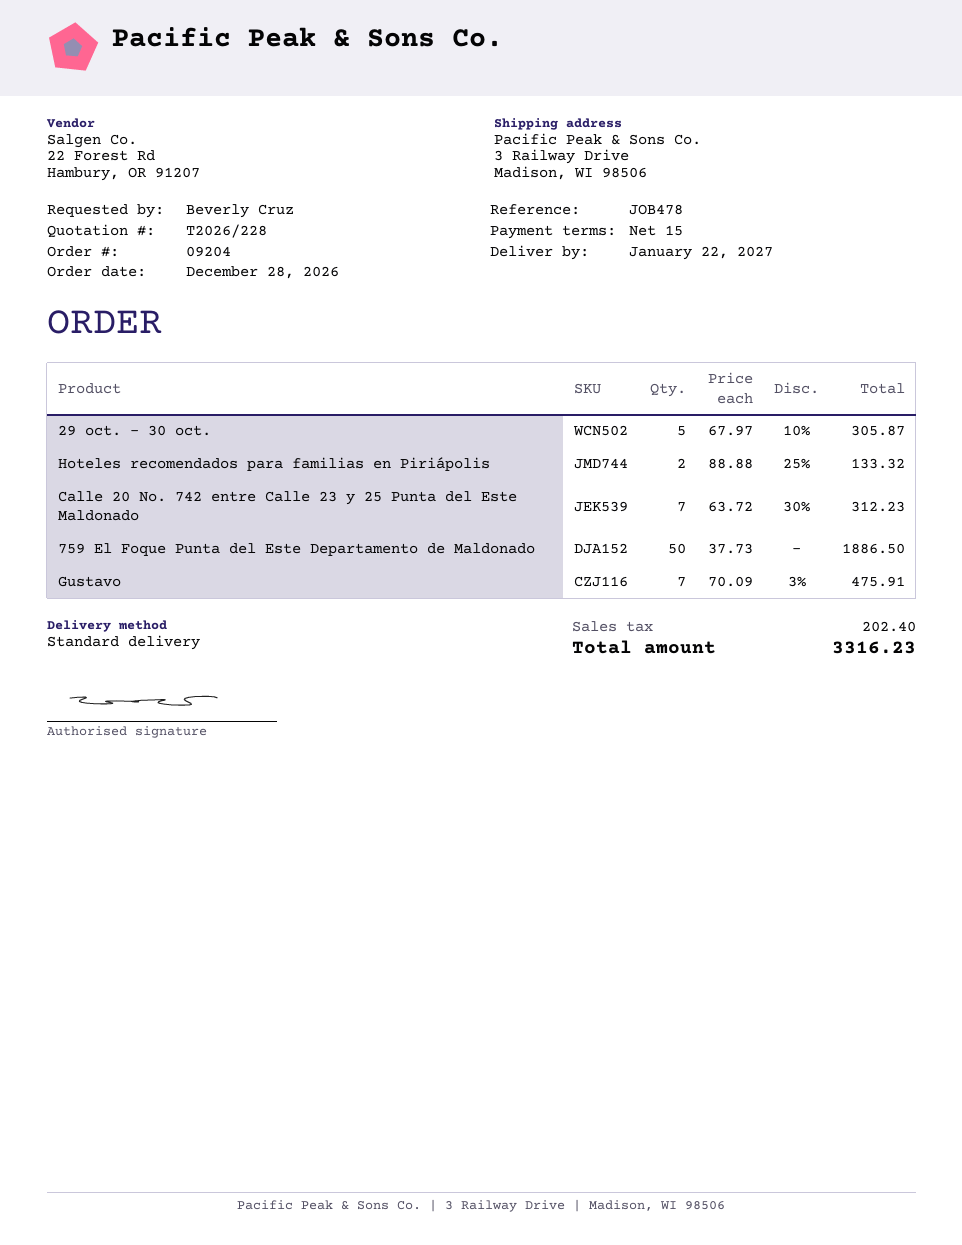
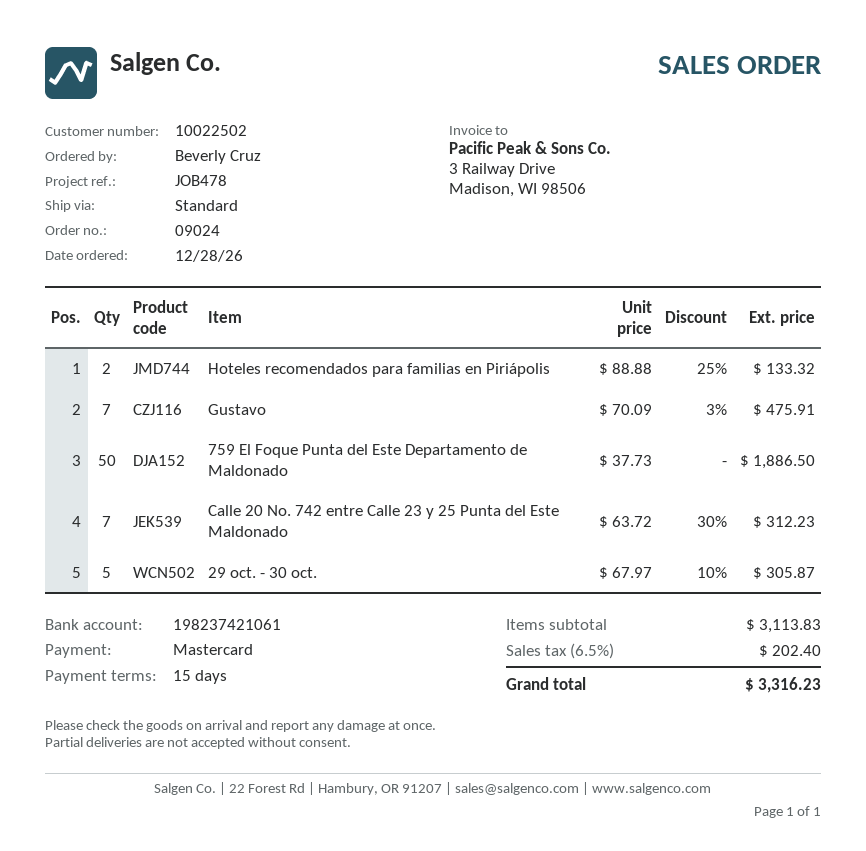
order number: 09204 -> 09024

